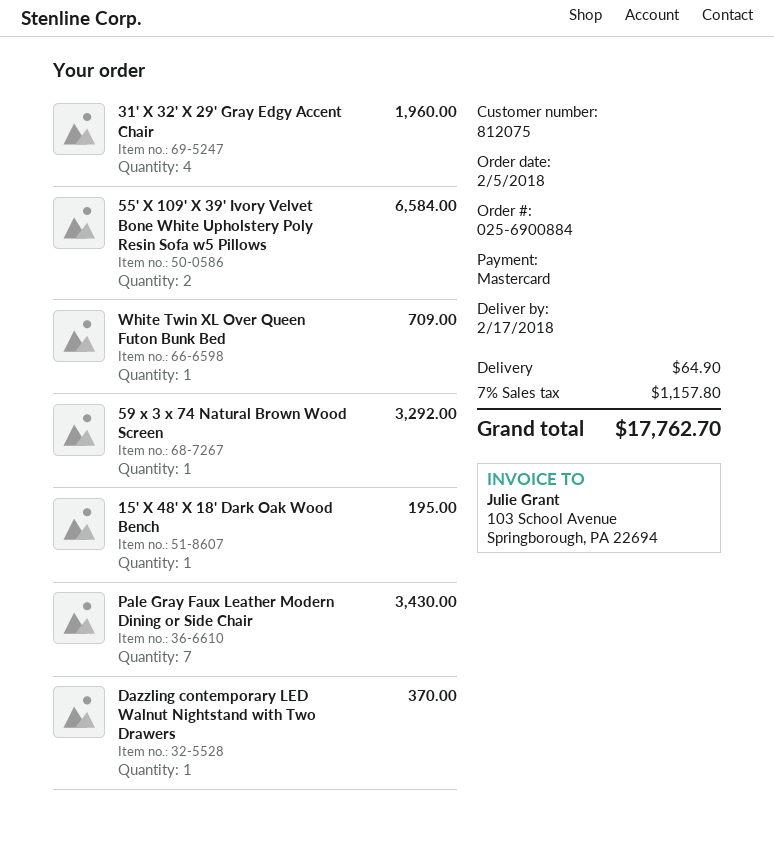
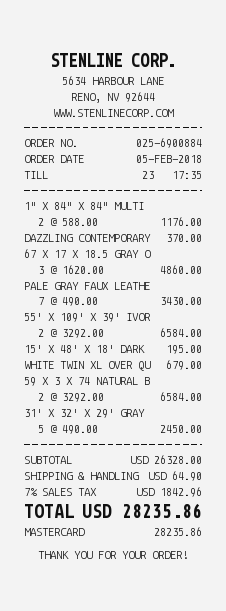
31' X 32' X 29' Gray Edgy Accent Chair: 4 for 1960.00 -> 5 for 2450.00
White Twin XL Over Queen Futon Bunk Bed: 1 for 709.00 -> 1 for 679.00
59 x 3 x 74 Natural Brown Wood Screen: 1 for 3292.00 -> 2 for 6584.00
1" X 84" X 84" MULTI: none -> 2 for 1176.00
67 X 17 X 18.5 GRAY O: none -> 3 for 4860.00
tax: 7% = 1157.80 -> 7% = 1842.96
total: 17762.70 -> 28235.86

